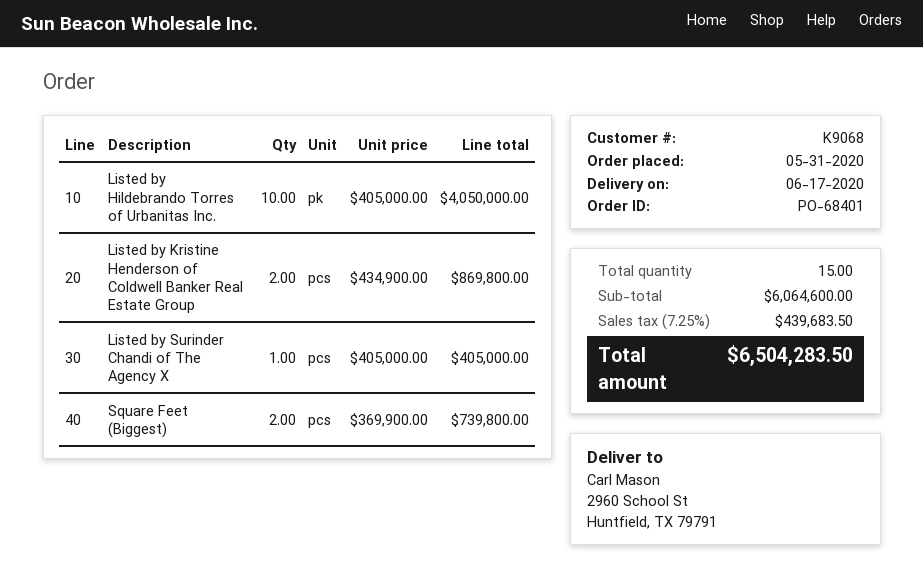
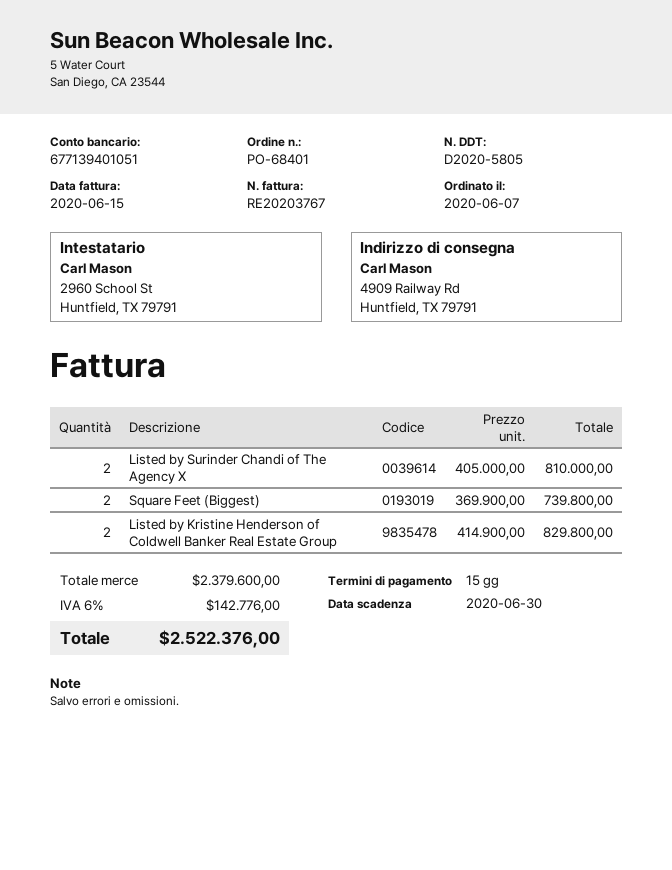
order date: 2020-05-31 -> 2020-06-07
ship to: 2960 School St, Huntfield, TX 79791 -> 4909 Railway Rd, Huntfield, TX 79791
Listed by Hildebrando Torres of Urbanitas Inc.: 10 x 405000.00 = 4050000.00 -> none
Listed by Kristine Henderson of Coldwell Banker Real Estate Group: 2 x 434900.00 = 869800.00 -> 2 x 414900.00 = 829800.00
Listed by Surinder Chandi of The Agency X: 1 x 405000.00 = 405000.00 -> 2 x 405000.00 = 810000.00
subtotal: 6064600.00 -> 2379600.00
tax: 7.25% = 439683.50 -> 6% = 142776.00
total: 6504283.50 -> 2522376.00

